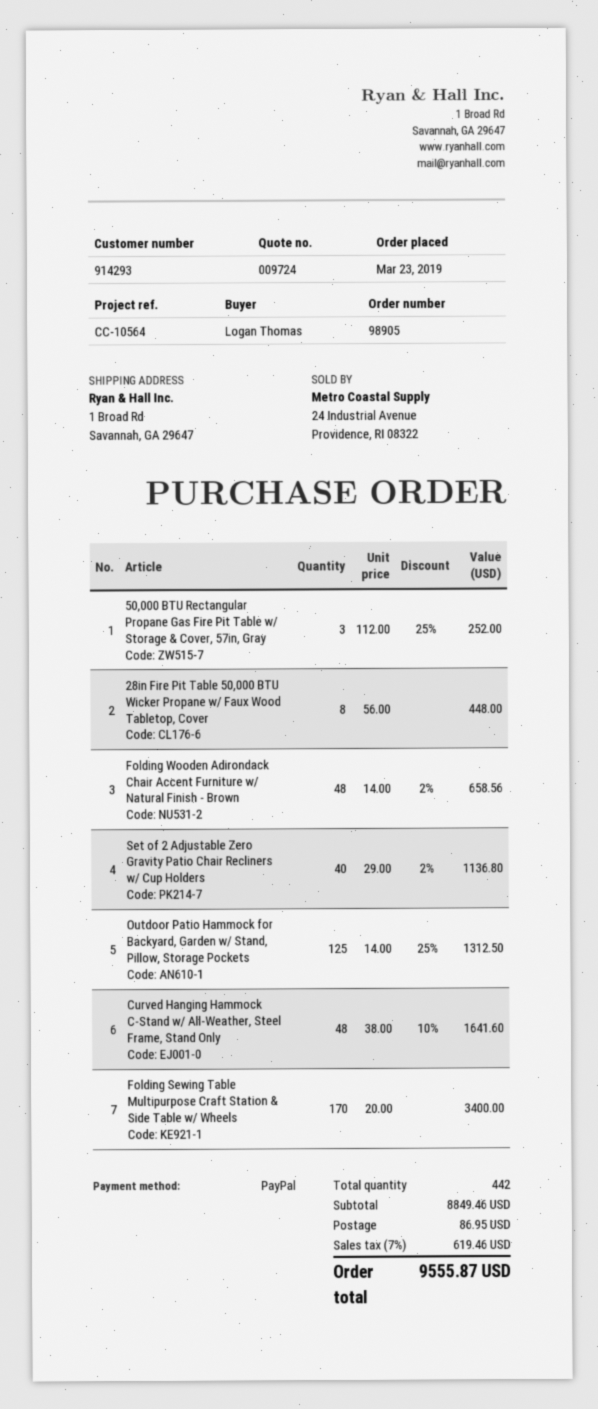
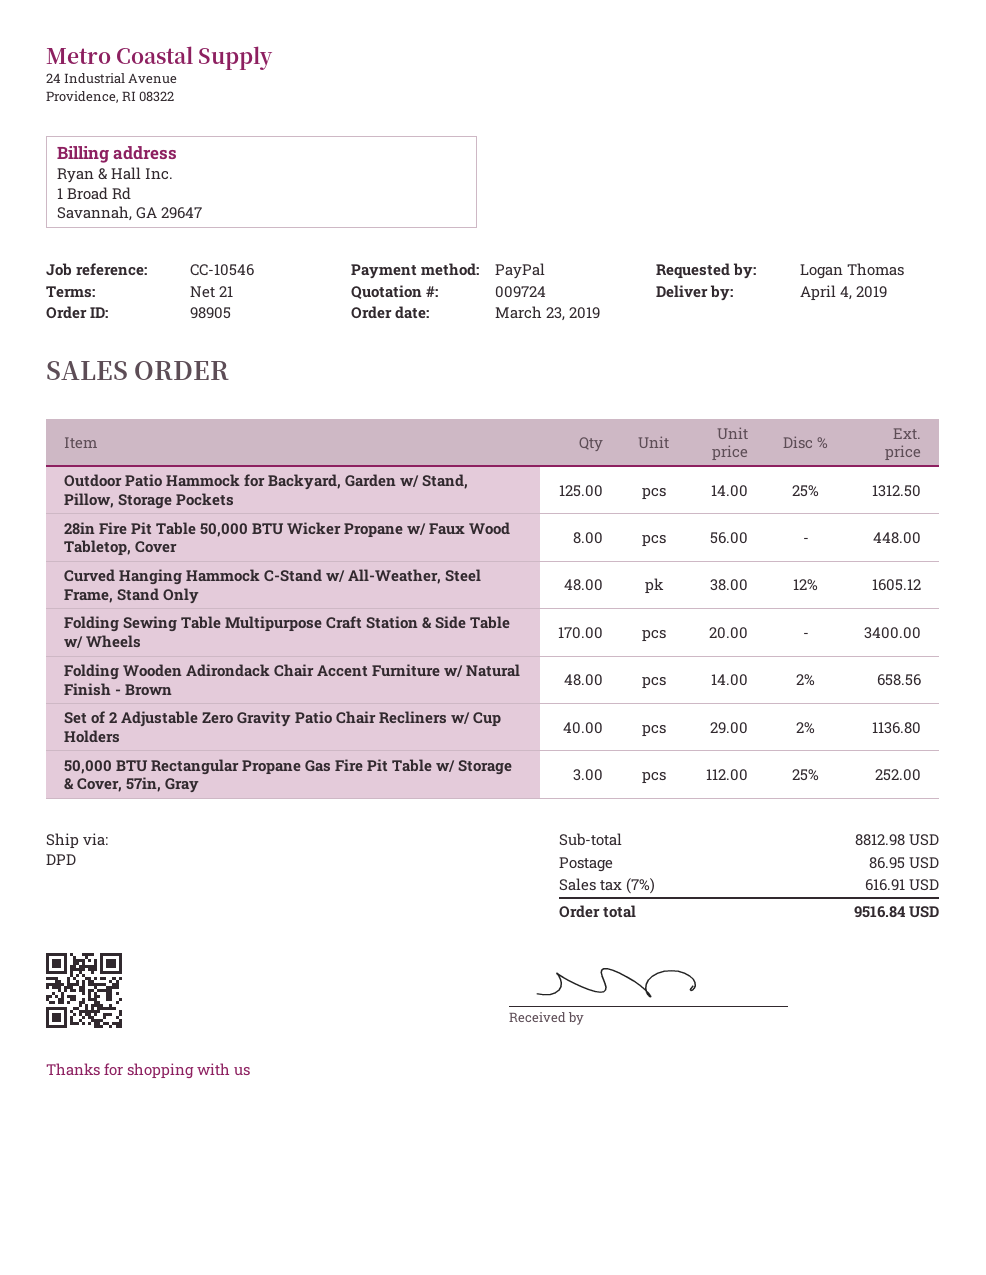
reference: CC-10564 -> CC-10546
Curved Hanging Hammock C-Stand w/ All-Weather, Steel Frame, Stand Only: 48 x 38.00 - 10% = 1641.60 -> 48 x 38.00 - 12% = 1605.12
subtotal: 8849.46 -> 8812.98
tax: 7% = 619.46 -> 7% = 616.91
total: 9555.87 -> 9516.84

